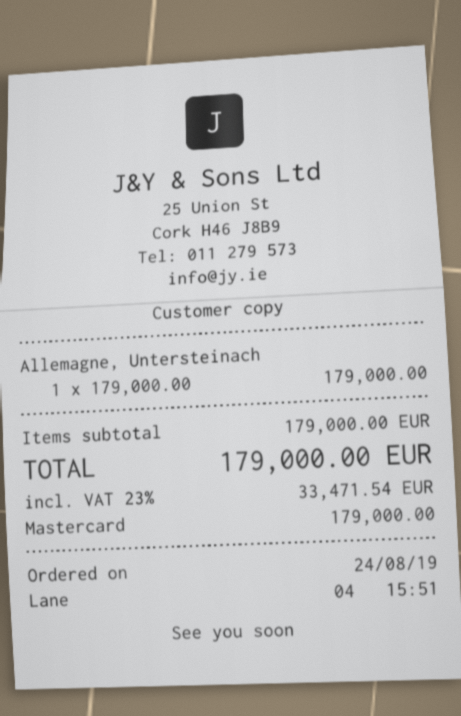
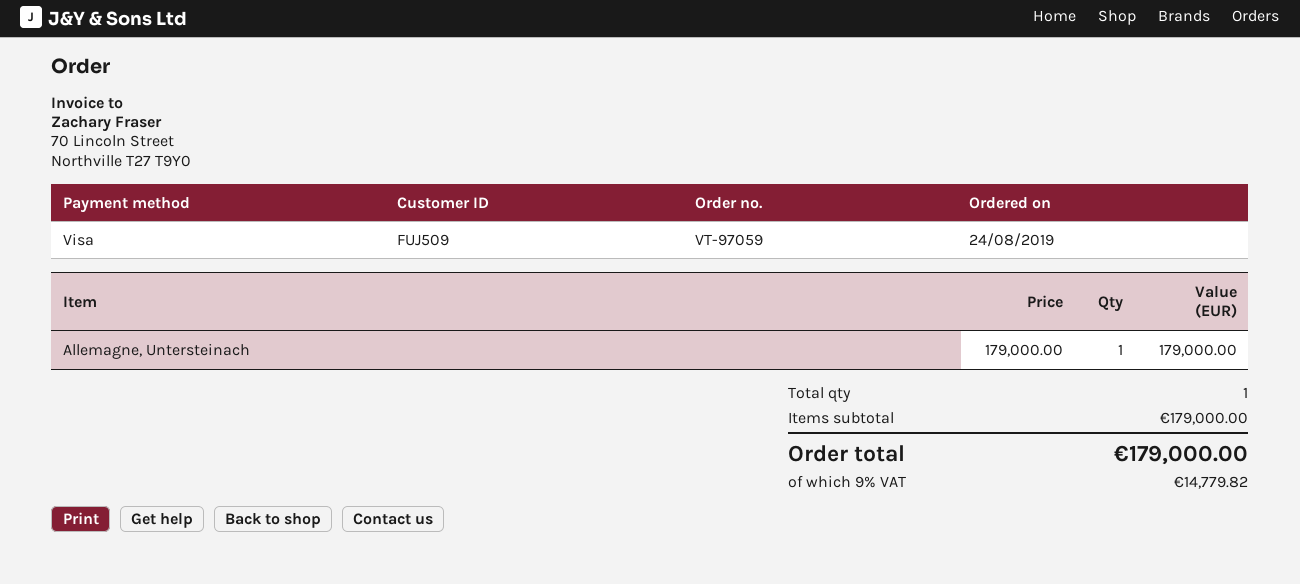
payment method: Mastercard -> Visa
tax: 23% = 33471.54 -> 9% = 14779.82

